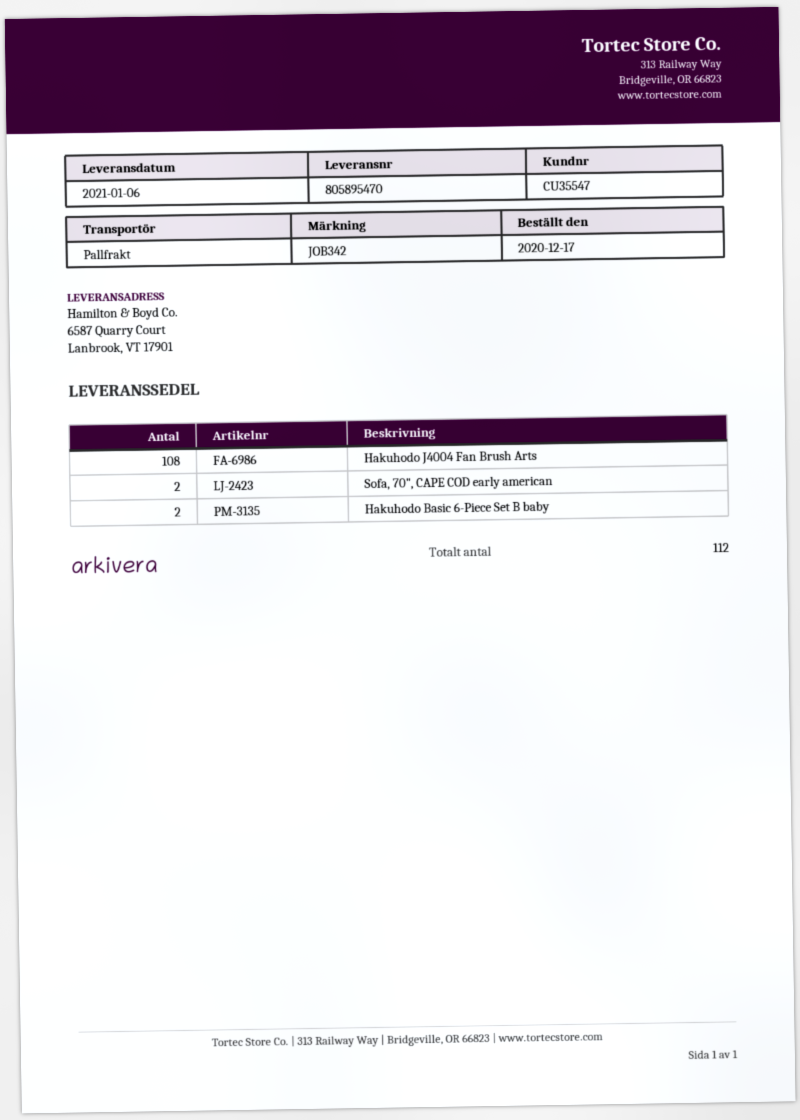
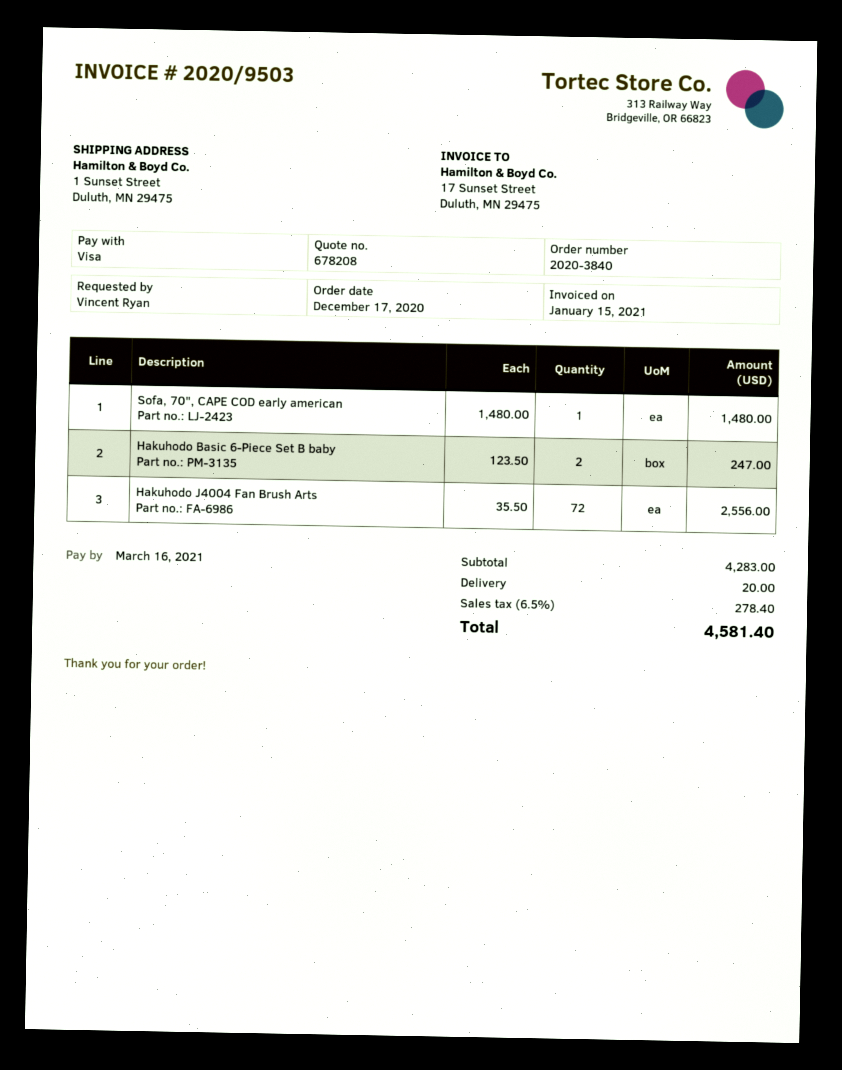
ship to: 6587 Quarry Court, Lanbrook, VT 17901 -> 1 Sunset Street, Duluth, MN 29475
Hakuhodo J4004 Fan Brush Arts: 108 -> 72
Sofa, 70", CAPE COD early american: 2 -> 1

